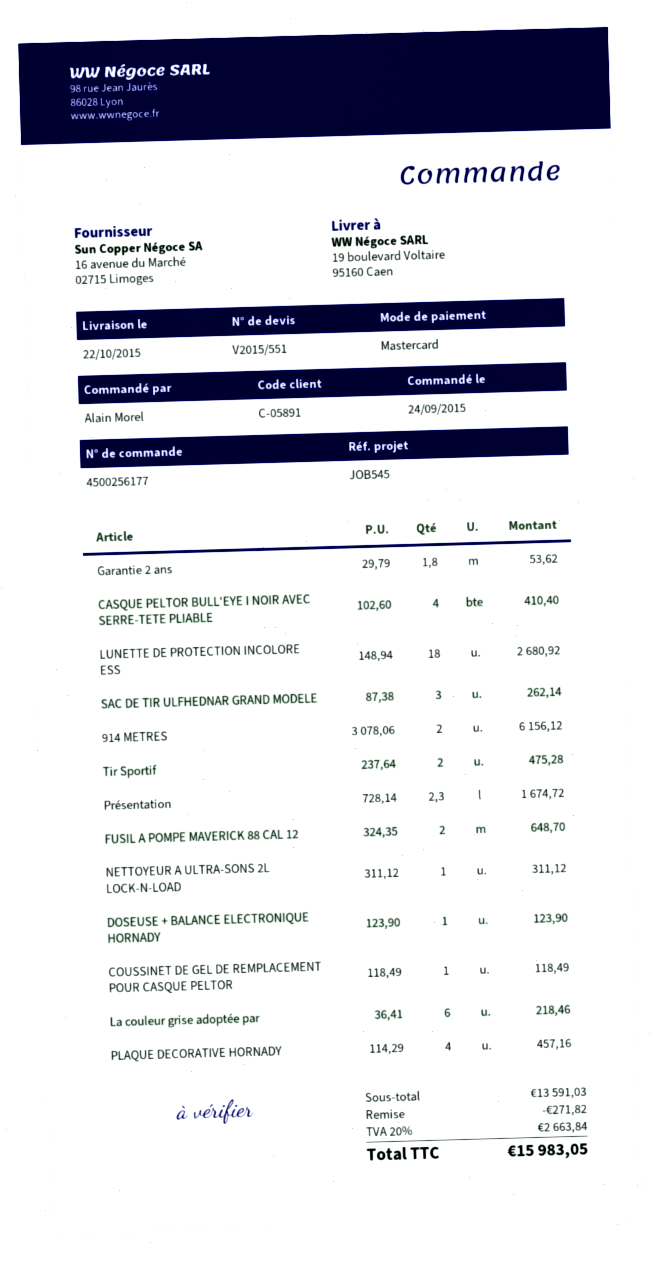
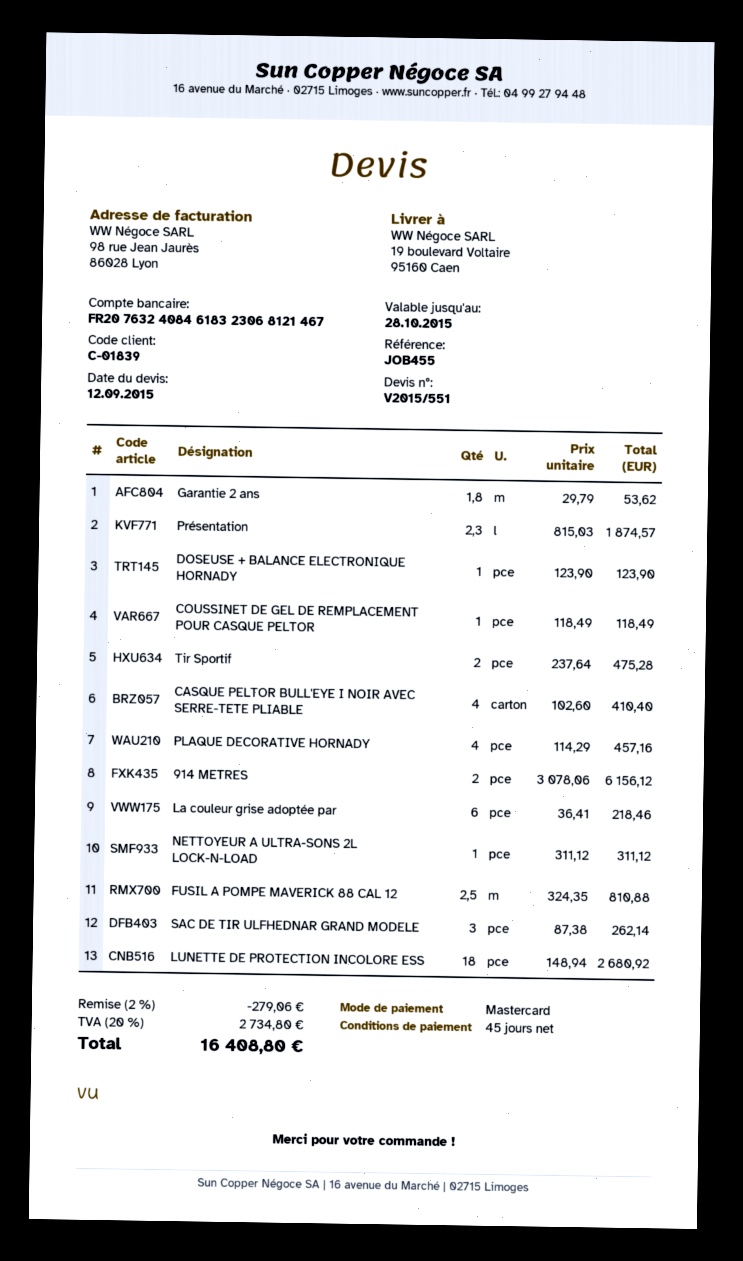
customer number: C-05891 -> C-01839
reference: JOB545 -> JOB455
Présentation: 2.3 x 728.14 = 1674.72 -> 2.3 x 815.03 = 1874.57
FUSIL A POMPE MAVERICK 88 CAL 12: 2 x 324.35 = 648.70 -> 2.5 x 324.35 = 810.88
discount: 271.82 -> 279.06
tax: 20% = 2663.84 -> 20% = 2734.80
total: 15983.05 -> 16408.80

